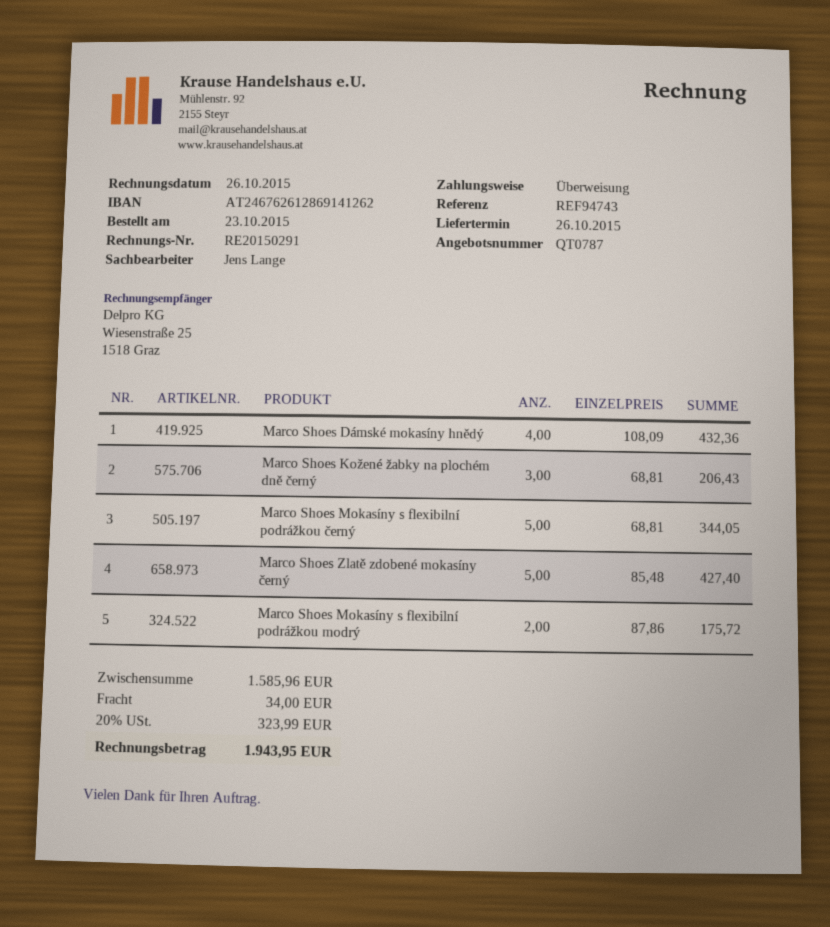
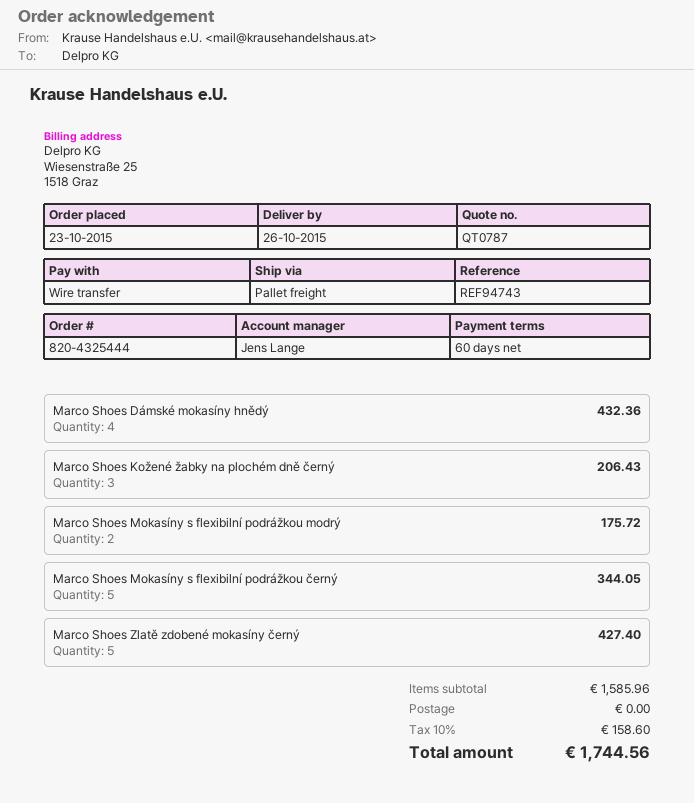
shipping: 34.00 -> 0.00
tax: 20% = 323.99 -> 10% = 158.60
total: 1943.95 -> 1744.56

